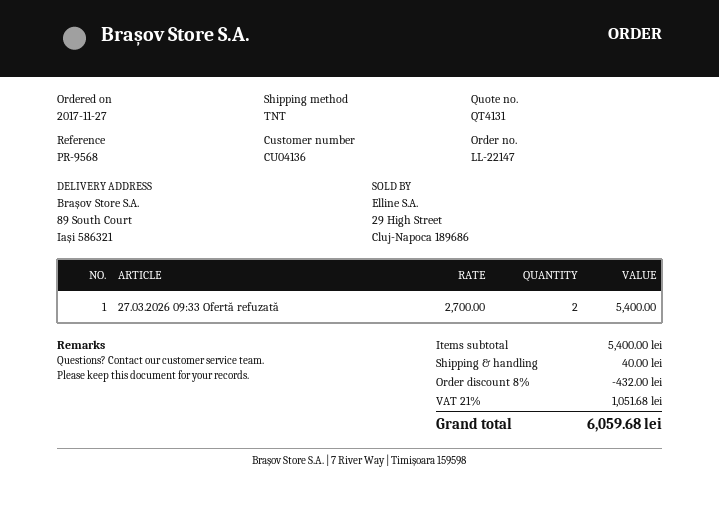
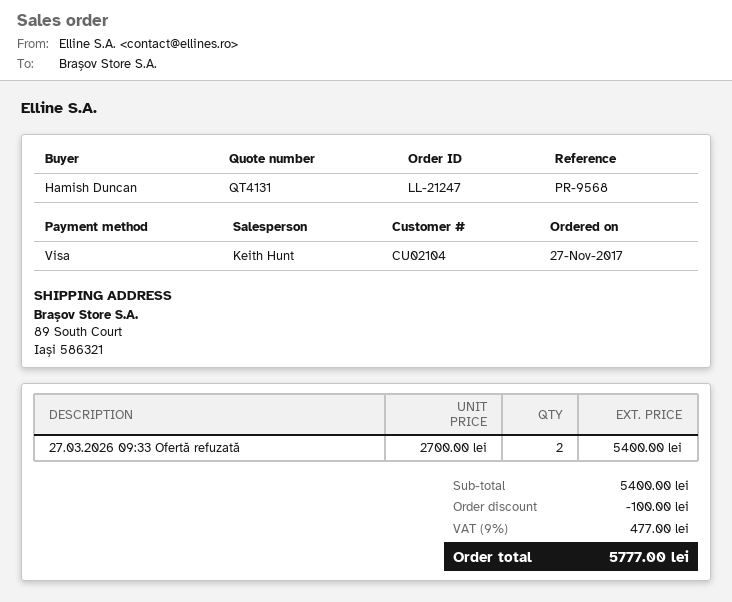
order number: LL-22147 -> LL-21247
customer number: CU04136 -> CU02104
discount: 432.00 -> 100.00
shipping: 40.00 -> none
tax: 21% = 1051.68 -> 9% = 477.00
total: 6059.68 -> 5777.00

